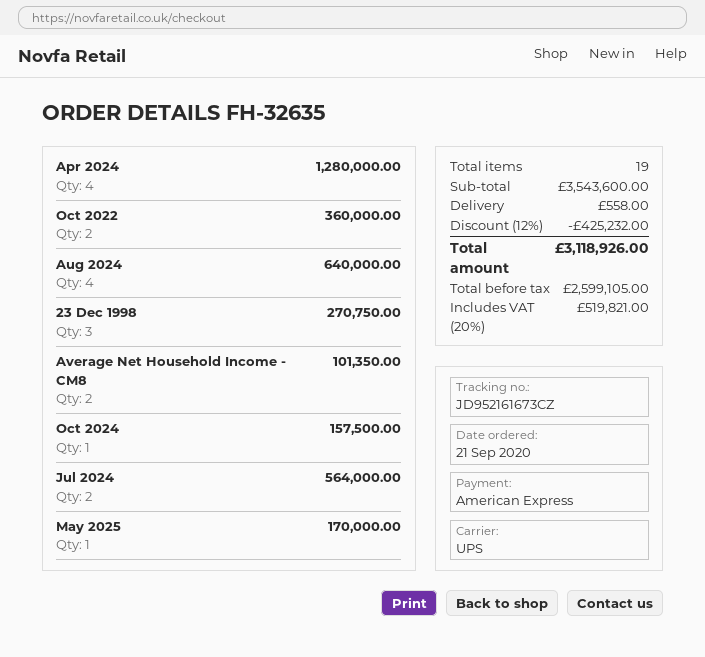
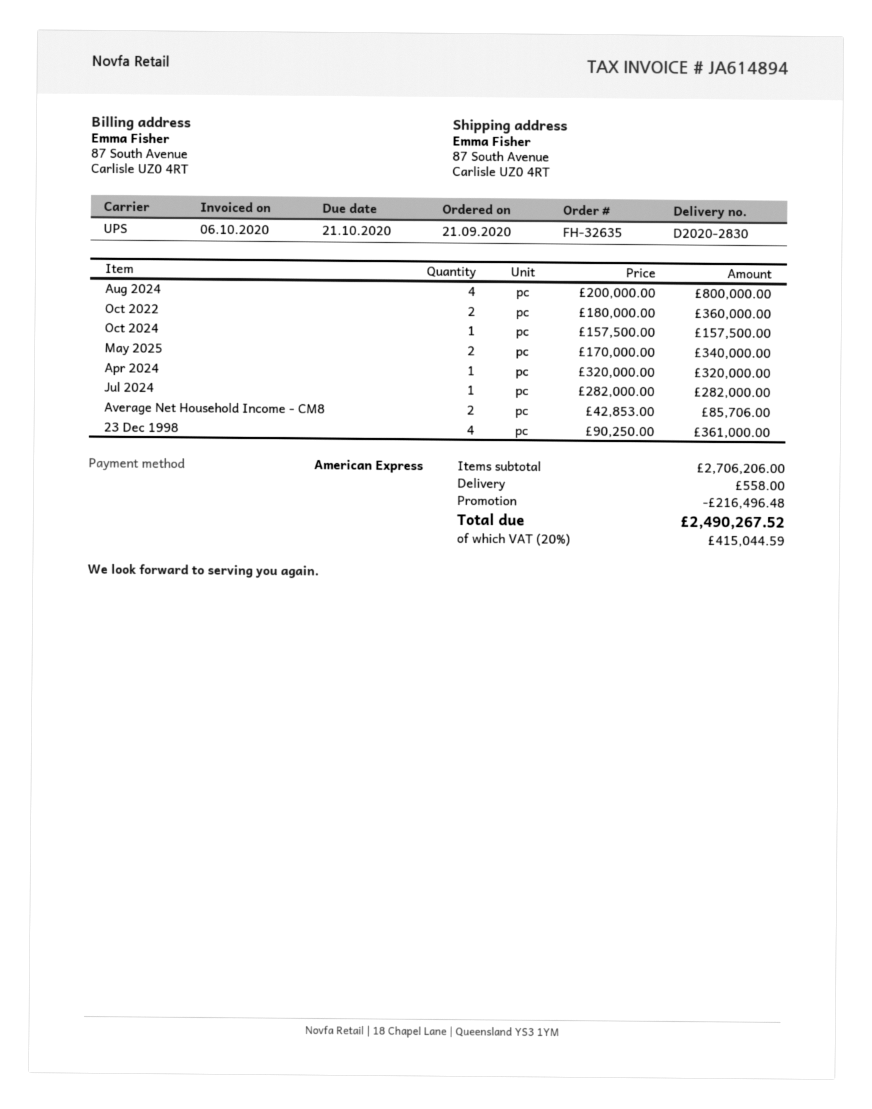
Apr 2024: 4 for 1280000.00 -> 1 for 320000.00
Aug 2024: 4 for 640000.00 -> 4 for 800000.00
23 Dec 1998: 3 for 270750.00 -> 4 for 361000.00
Average Net Household Income - CM8: 2 for 101350.00 -> 2 for 85706.00
Jul 2024: 2 for 564000.00 -> 1 for 282000.00
May 2025: 1 for 170000.00 -> 2 for 340000.00
subtotal: 3543600.00 -> 2706206.00
discount: 425232.00 -> 216496.48
tax: 20% = 519821.00 -> 20% = 415044.59
total: 3118926.00 -> 2490267.52

